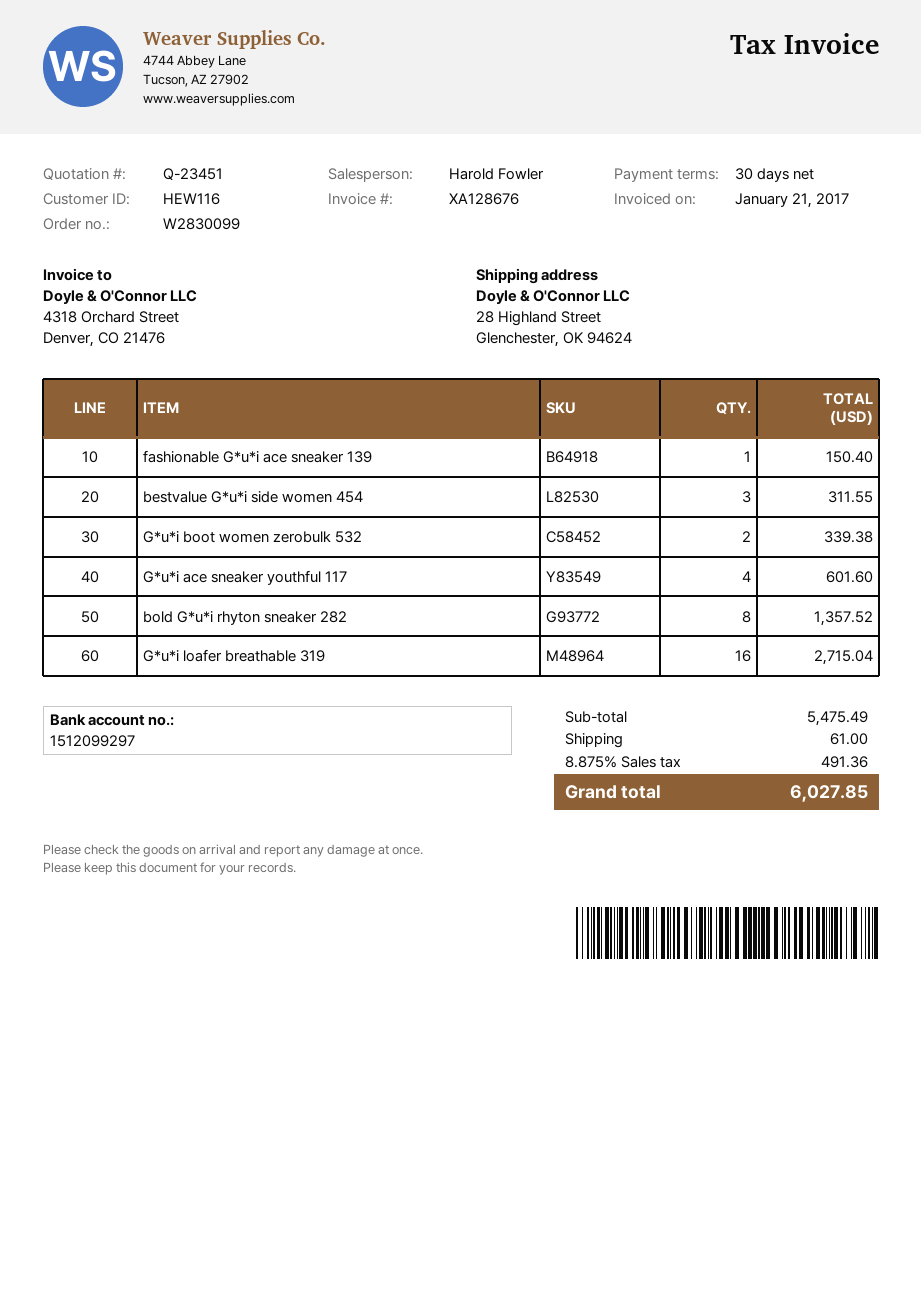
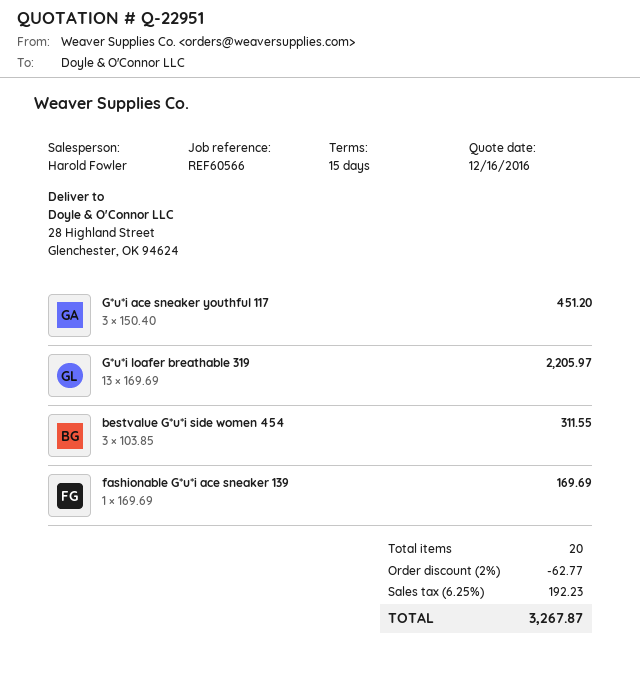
quote number: Q-23451 -> Q-22951
payment terms: 30 days -> 15 days
fashionable G*u*i ace sneaker 139: 1 for 150.40 -> 1 for 169.69
G*u*i boot women zerobulk 532: 2 for 339.38 -> none
G*u*i ace sneaker youthful 117: 4 for 601.60 -> 3 for 451.20
bold G*u*i rhyton sneaker 282: 8 for 1357.52 -> none
G*u*i loafer breathable 319: 16 for 2715.04 -> 13 for 2205.97
discount: none -> 2% = 62.77
shipping: 61.00 -> none
tax: 8.875% = 491.36 -> 6.25% = 192.23
total: 6027.85 -> 3267.87

